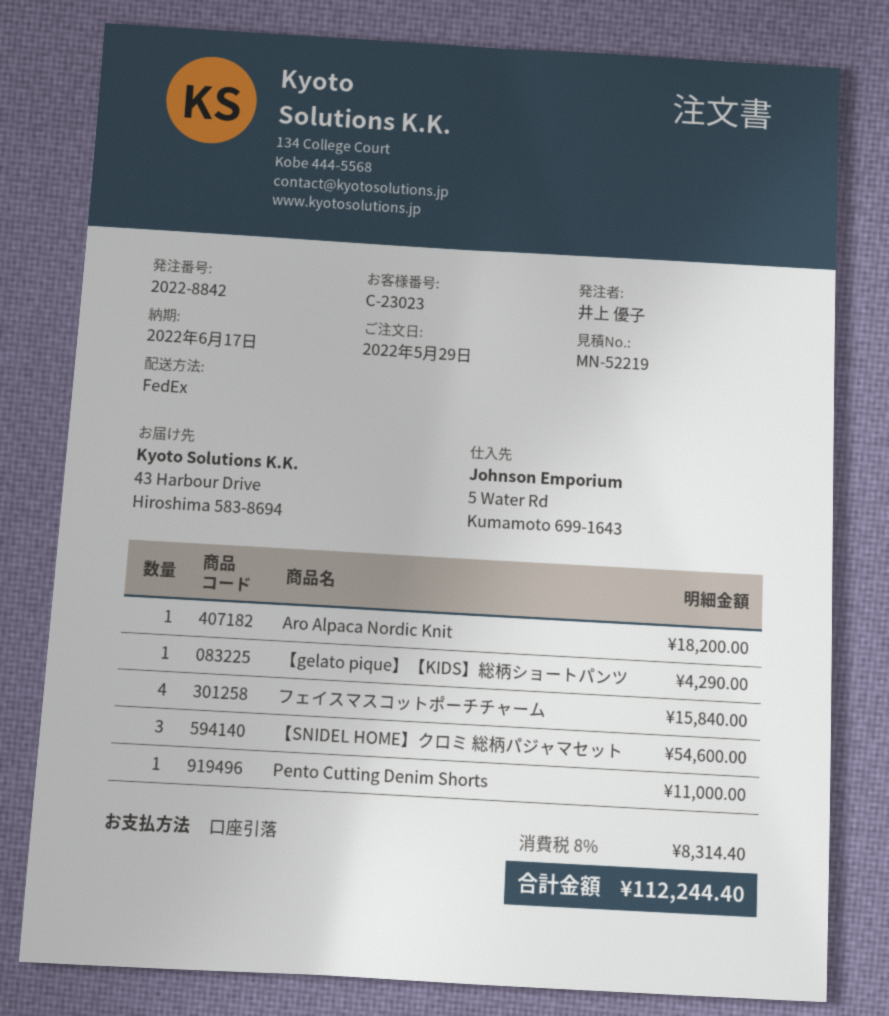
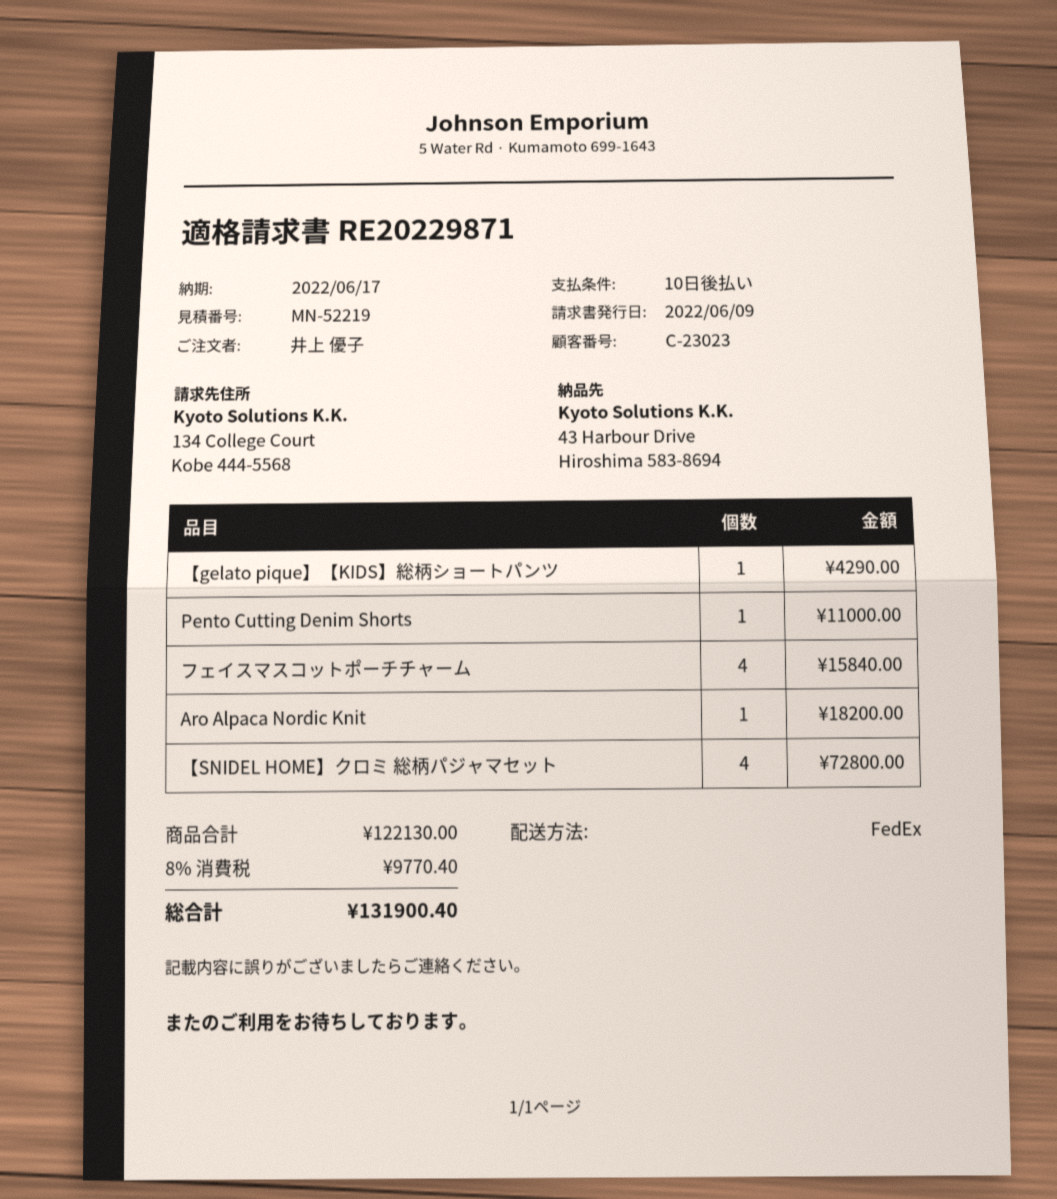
【SNIDEL HOME】クロミ 総柄パジャマセット: 3 for 54600.00 -> 4 for 72800.00
tax: 8% = 8314.40 -> 8% = 9770.40
total: 112244.40 -> 131900.40

